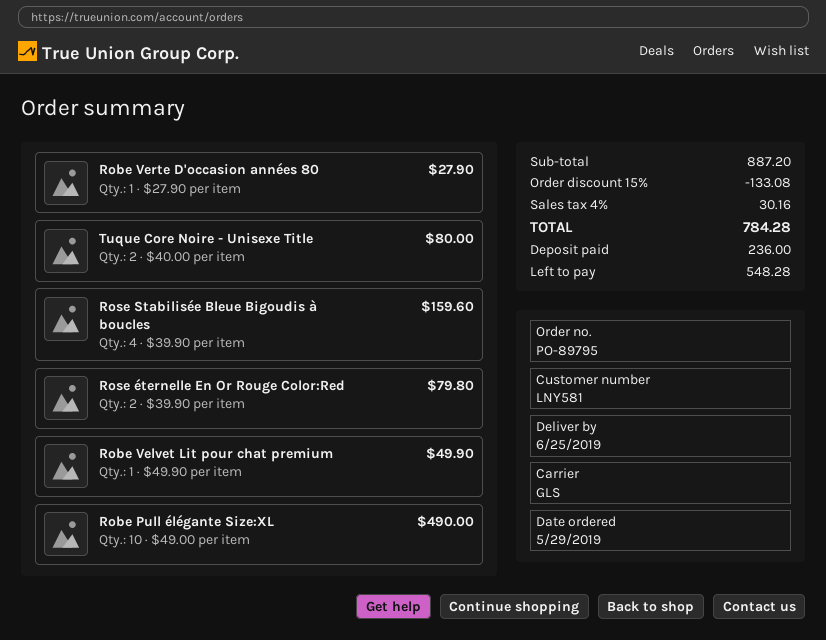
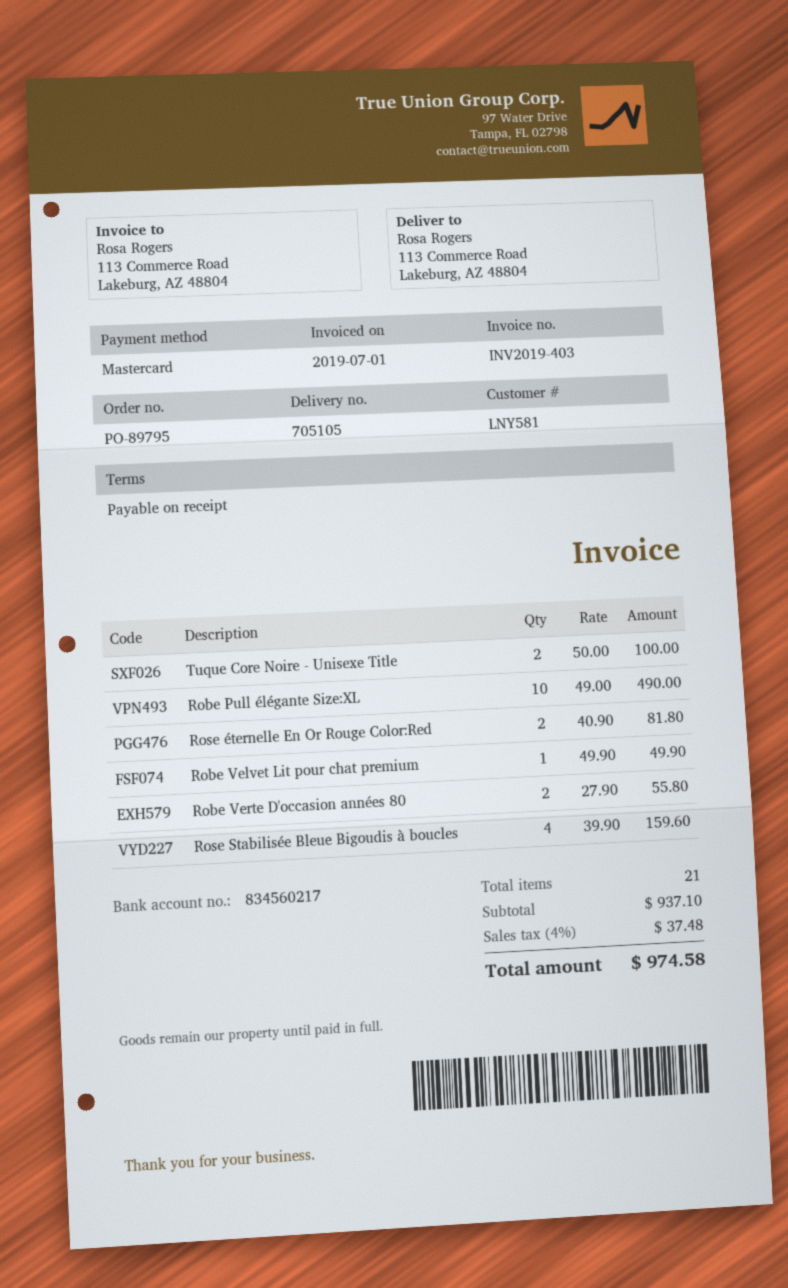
Robe Verte D'occasion années 80: 1 x 27.90 = 27.90 -> 2 x 27.90 = 55.80
Tuque Core Noire - Unisexe Title: 2 x 40.00 = 80.00 -> 2 x 50.00 = 100.00
Rose éternelle En Or Rouge Color:Red: 2 x 39.90 = 79.80 -> 2 x 40.90 = 81.80
subtotal: 887.20 -> 937.10
discount: 15% = 133.08 -> none
tax: 4% = 30.16 -> 4% = 37.48
total: 784.28 -> 974.58

